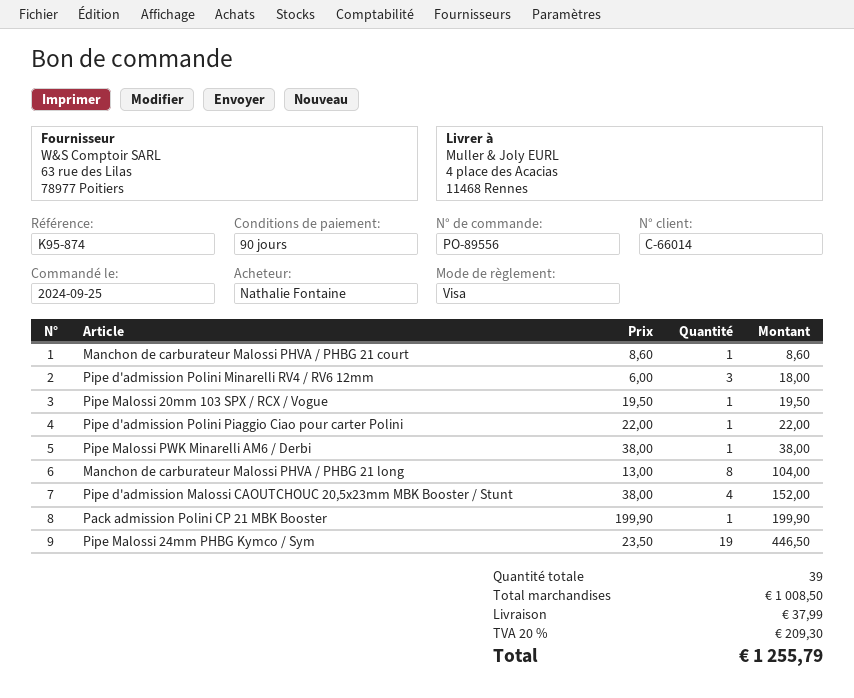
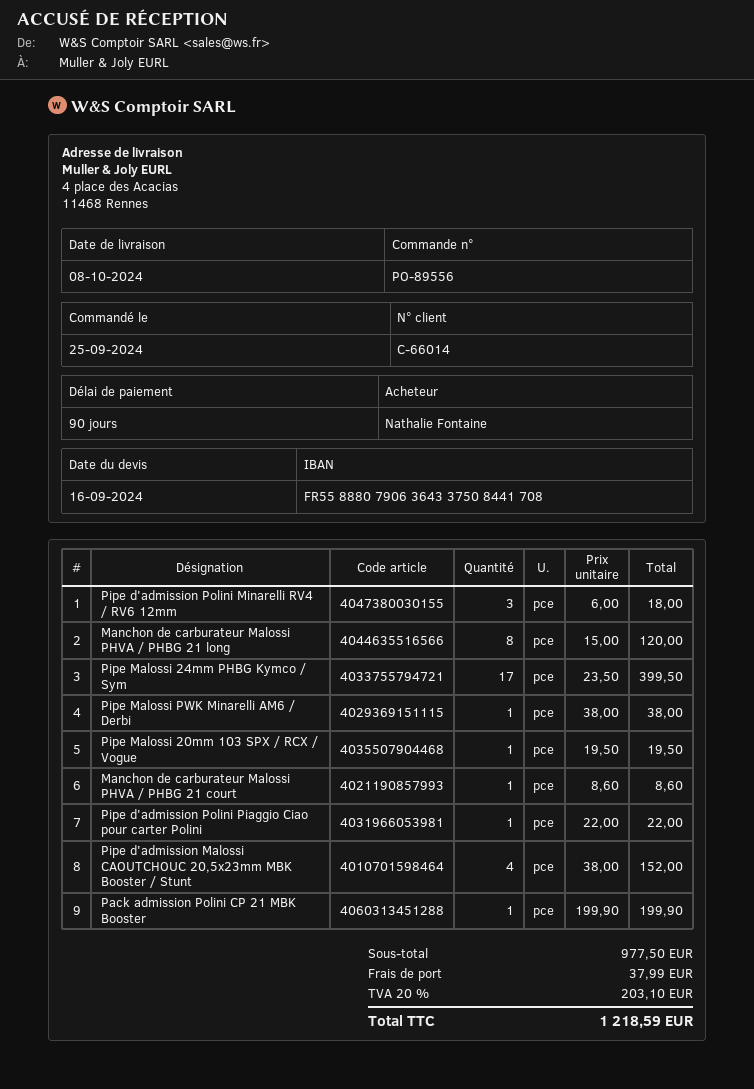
Manchon de carburateur Malossi PHVA / PHBG 21 long: 8 x 13.00 = 104.00 -> 8 x 15.00 = 120.00
Pipe Malossi 24mm PHBG Kymco / Sym: 19 x 23.50 = 446.50 -> 17 x 23.50 = 399.50
subtotal: 1008.50 -> 977.50
tax: 20% = 209.30 -> 20% = 203.10
total: 1255.79 -> 1218.59

